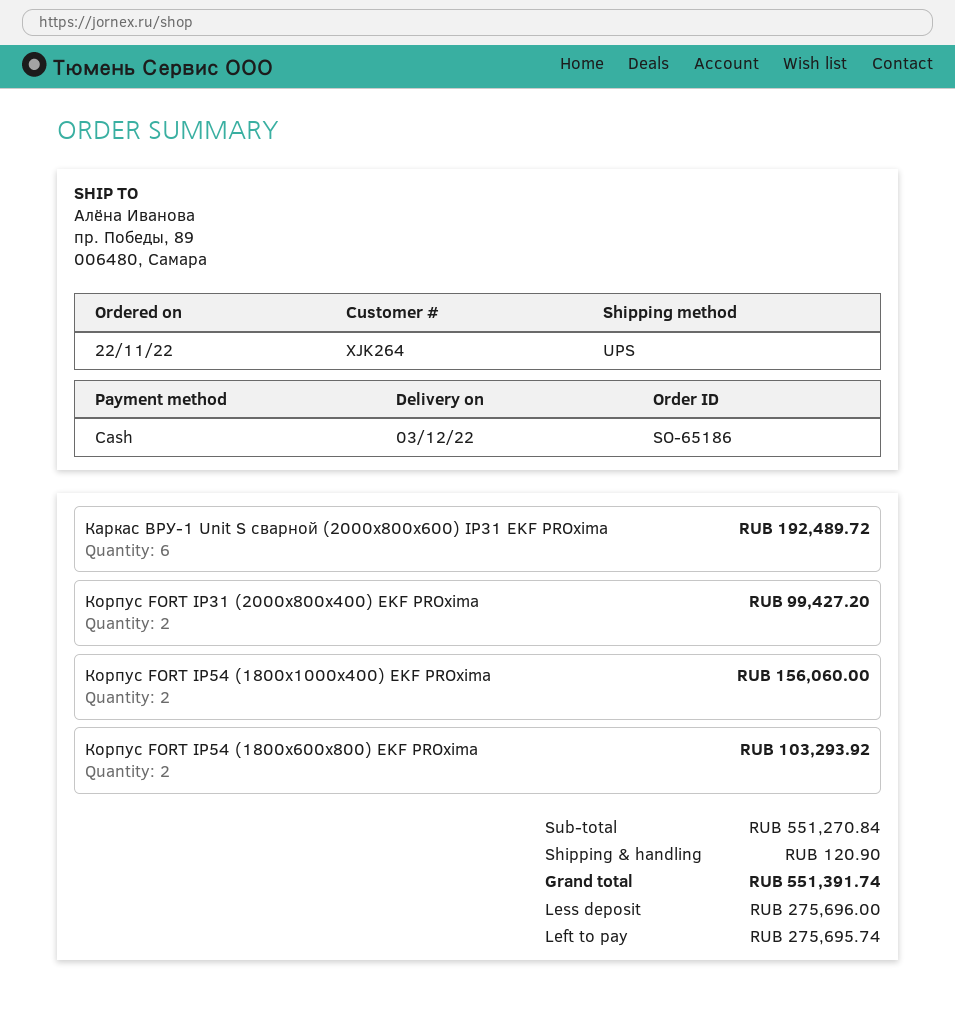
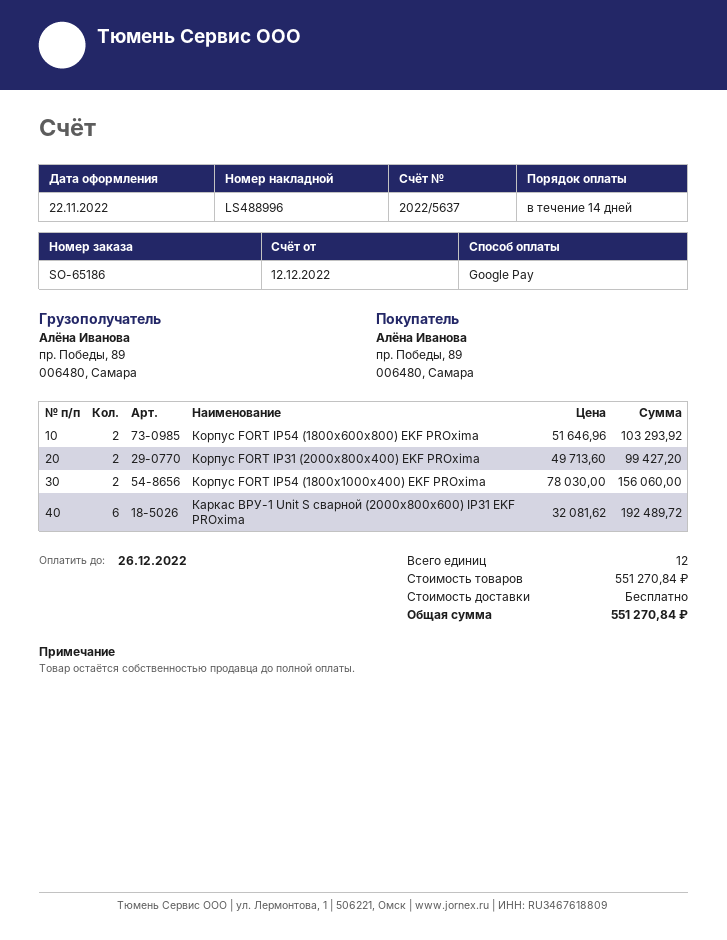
payment method: cash -> Google Pay
shipping: 120.90 -> 0.00
total: 551391.74 -> 551270.84

